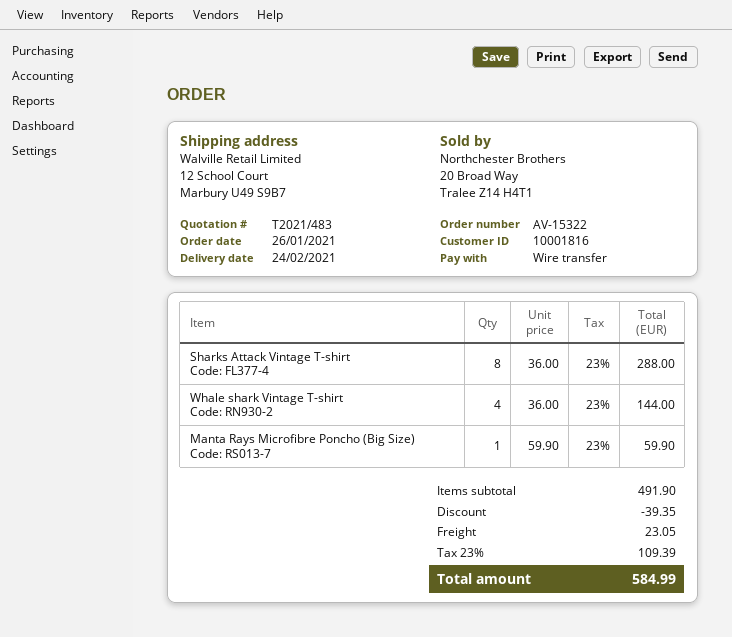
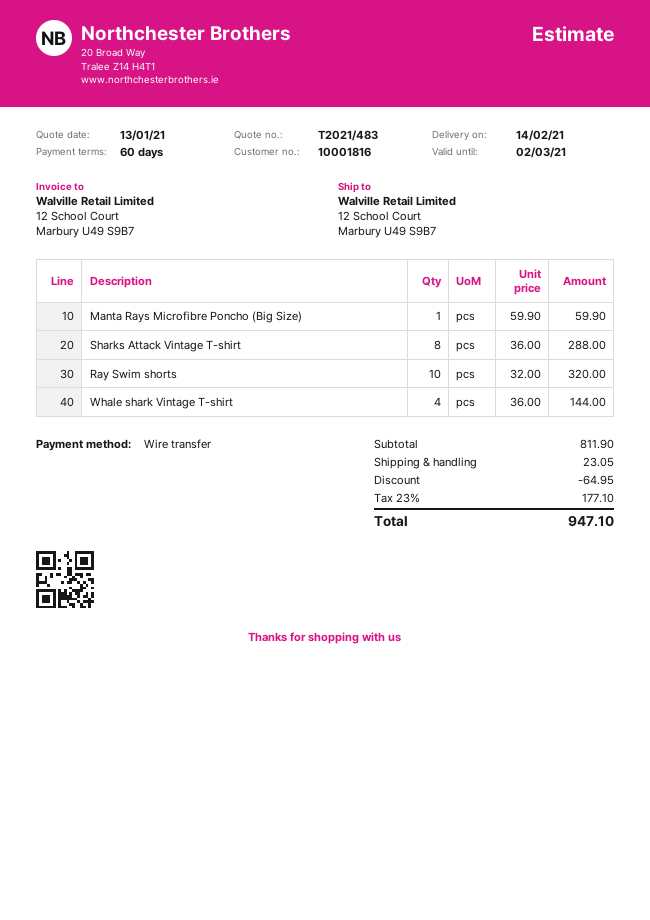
delivery date: 2021-02-24 -> 2021-02-14
Ray Swim shorts: none -> 10 x 32.00 = 320.00
subtotal: 491.90 -> 811.90
discount: 39.35 -> 64.95
tax: 23% = 109.39 -> 23% = 177.10
total: 584.99 -> 947.10

